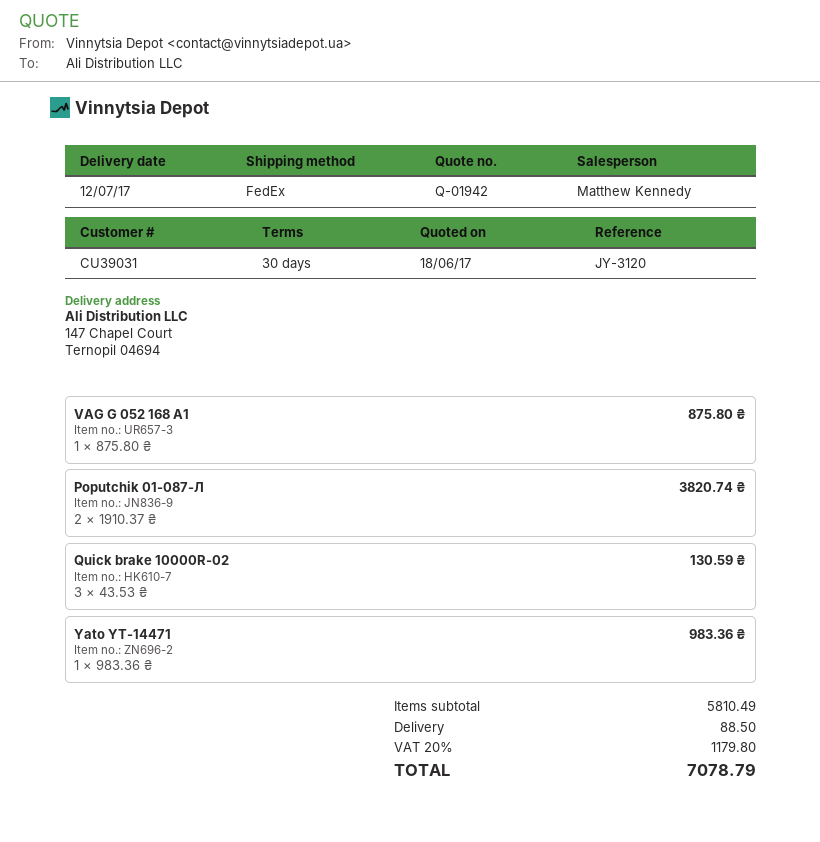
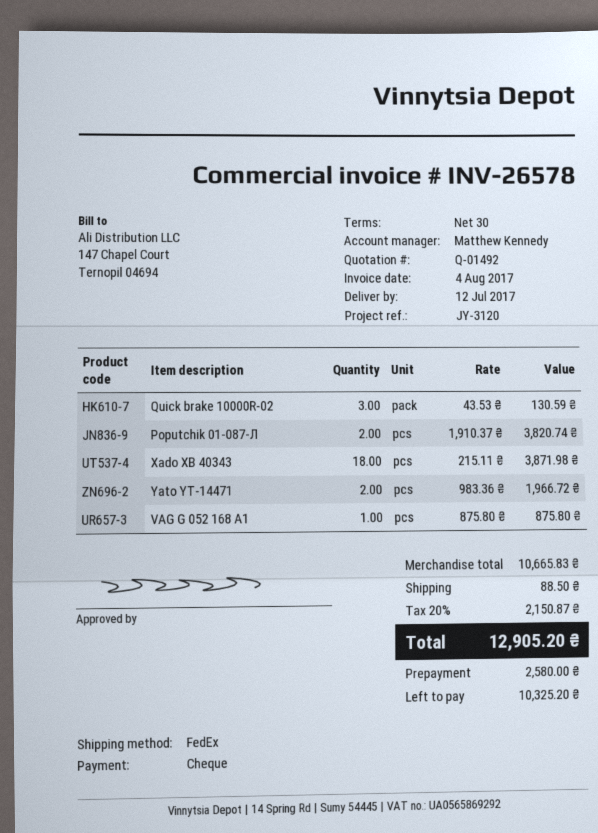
quote number: Q-01942 -> Q-01492
Yato YT-14471: 1 x 983.36 = 983.36 -> 2 x 983.36 = 1966.72
Xado XB 40343: none -> 18 x 215.11 = 3871.98
subtotal: 5810.49 -> 10665.83
tax: 20% = 1179.80 -> 20% = 2150.87
total: 7078.79 -> 12905.20

